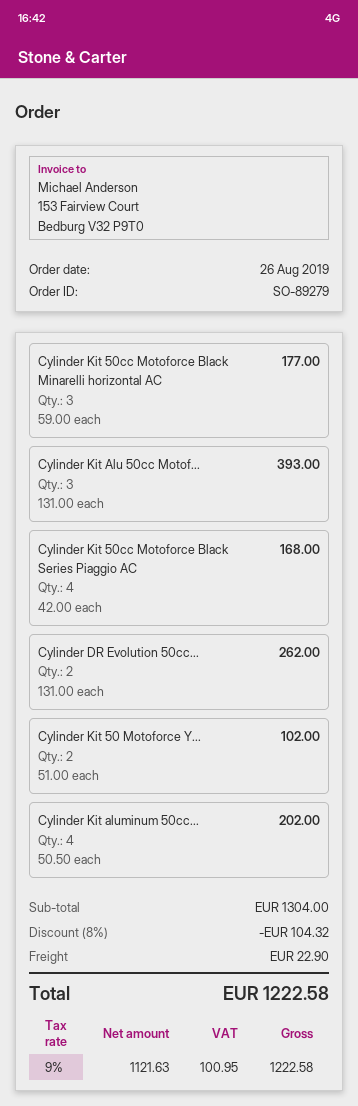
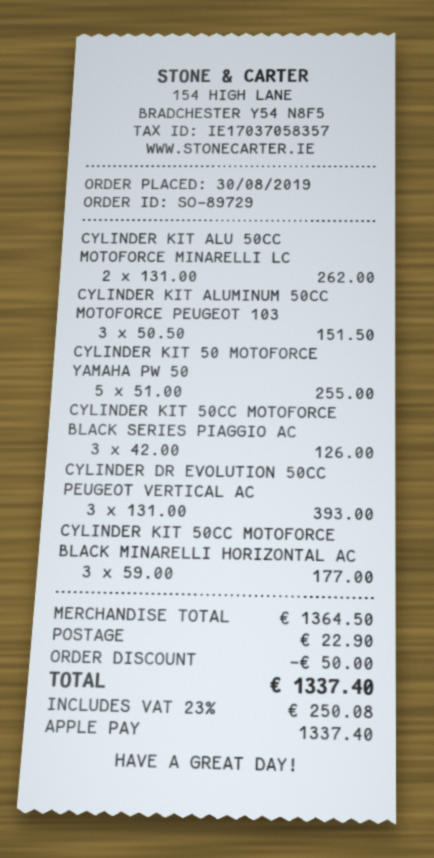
order number: SO-89279 -> SO-89729
order date: 2019-08-26 -> 2019-08-30
Cylinder Kit Alu 50cc Motof...: 3 x 131.00 = 393.00 -> 2 x 131.00 = 262.00
Cylinder Kit 50cc Motoforce Black Series Piaggio AC: 4 x 42.00 = 168.00 -> 3 x 42.00 = 126.00
Cylinder DR Evolution 50cc...: 2 x 131.00 = 262.00 -> 3 x 131.00 = 393.00
Cylinder Kit 50 Motoforce Y...: 2 x 51.00 = 102.00 -> 5 x 51.00 = 255.00
Cylinder Kit aluminum 50cc...: 4 x 50.50 = 202.00 -> 3 x 50.50 = 151.50
subtotal: 1304.00 -> 1364.50
discount: 104.32 -> 50.00
tax: 9% = 100.95 -> 23% = 250.08
total: 1222.58 -> 1337.40

